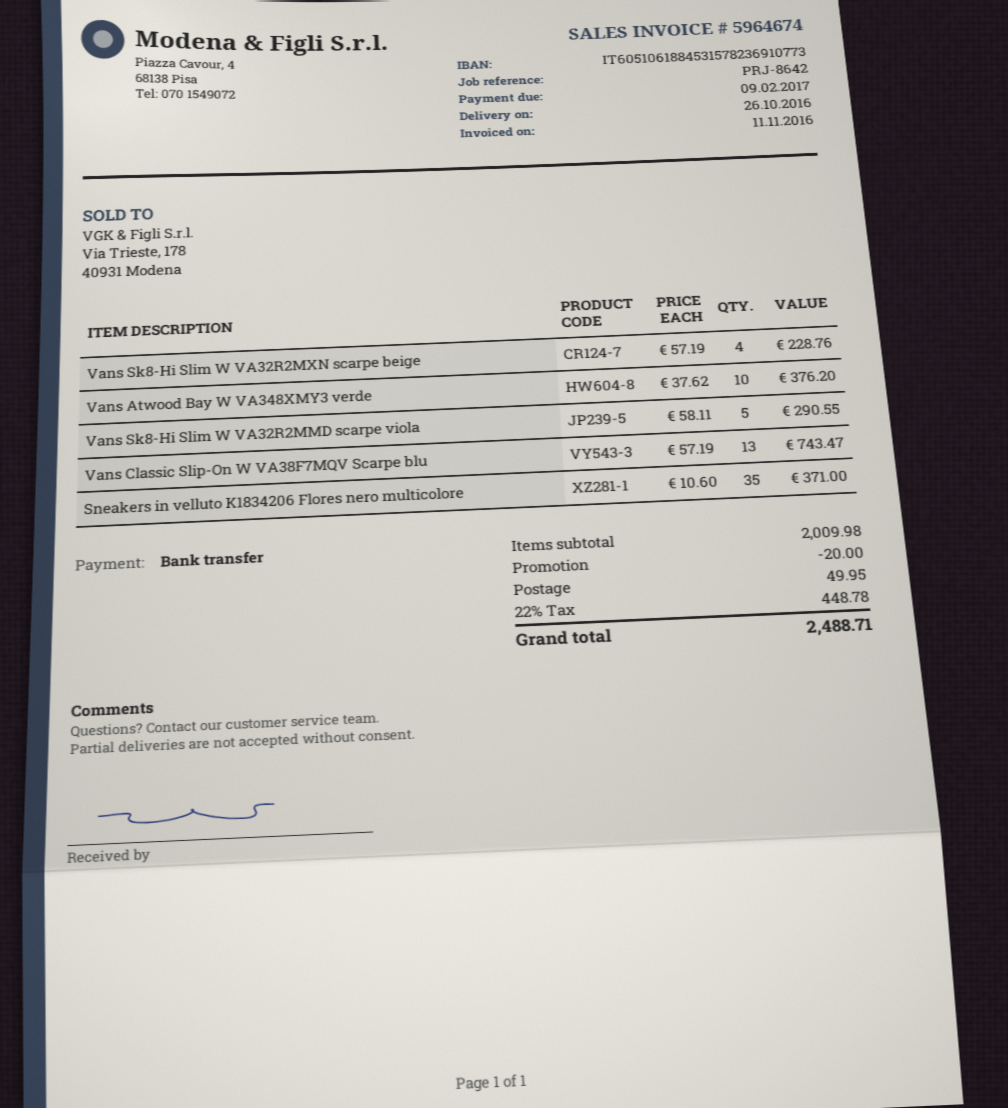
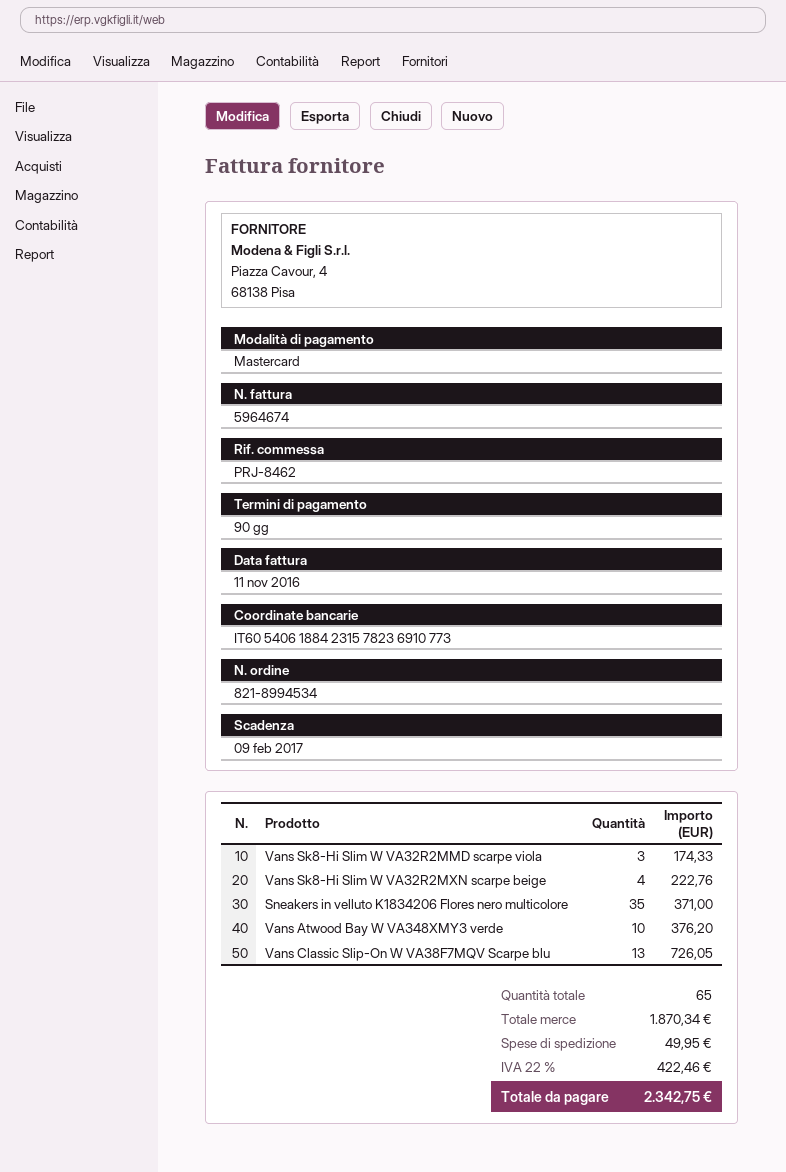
reference: PRJ-8642 -> PRJ-8462
payment method: bank transfer -> Mastercard
bank account: IT6051061884531578236910773 -> IT6054061884231578236910773
Vans Sk8-Hi Slim W VA32R2MXN scarpe beige: 4 for 228.76 -> 4 for 222.76
Vans Sk8-Hi Slim W VA32R2MMD scarpe viola: 5 for 290.55 -> 3 for 174.33
Vans Classic Slip-On W VA38F7MQV Scarpe blu: 13 for 743.47 -> 13 for 726.05
subtotal: 2009.98 -> 1870.34
discount: 20.00 -> none
tax: 22% = 448.78 -> 22% = 422.46
total: 2488.71 -> 2342.75

